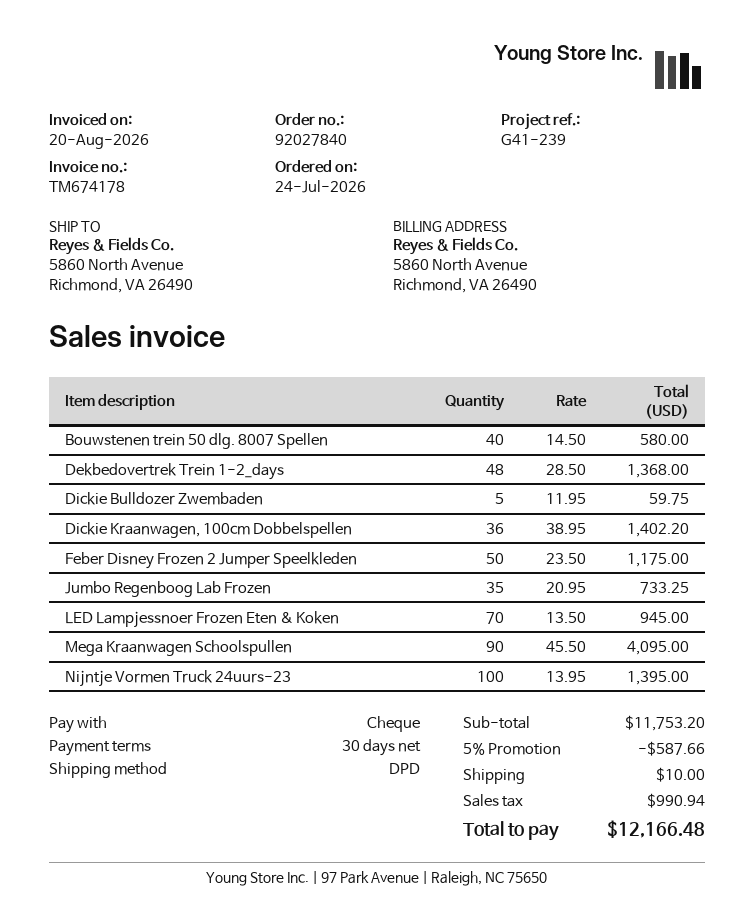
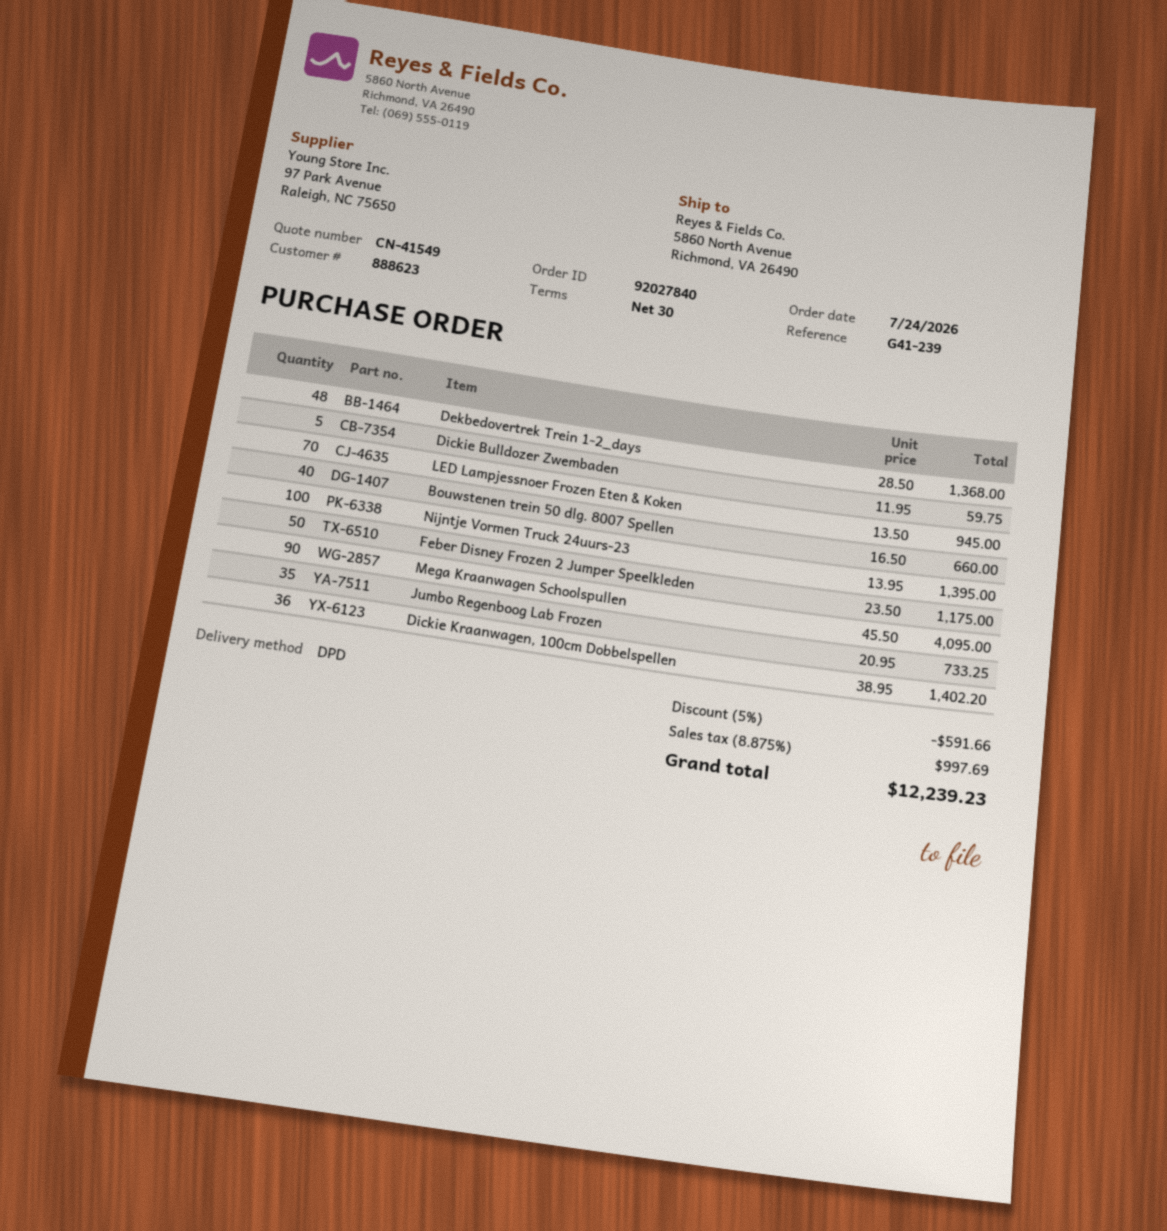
Bouwstenen trein 50 dlg. 8007 Spellen: 40 x 14.50 = 580.00 -> 40 x 16.50 = 660.00
discount: 5% = 587.66 -> 5% = 591.66
shipping: 10.00 -> none
tax: 990.94 -> 997.69
total: 12166.48 -> 12239.23

